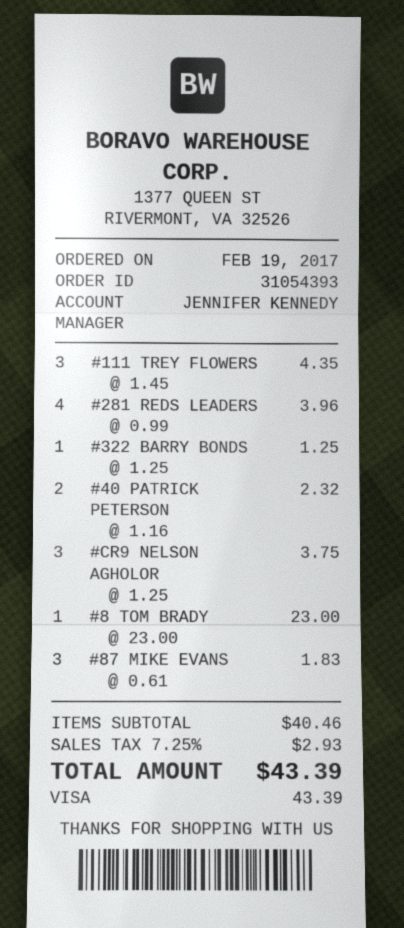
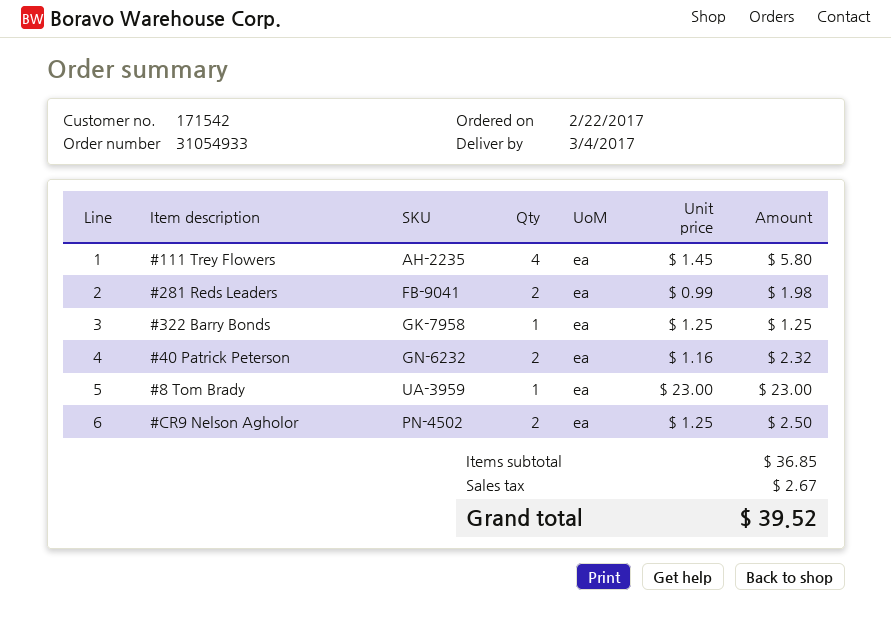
order number: 31054393 -> 31054933
order date: 2017-02-19 -> 2017-02-22
#111 TREY FLOWERS: 3 x 1.45 = 4.35 -> 4 x 1.45 = 5.80
#281 REDS LEADERS: 4 x 0.99 = 3.96 -> 2 x 0.99 = 1.98
#CR9 NELSON AGHOLOR: 3 x 1.25 = 3.75 -> 2 x 1.25 = 2.50
#87 MIKE EVANS: 3 x 0.61 = 1.83 -> none
subtotal: 40.46 -> 36.85
tax: 2.93 -> 2.67
total: 43.39 -> 39.52

